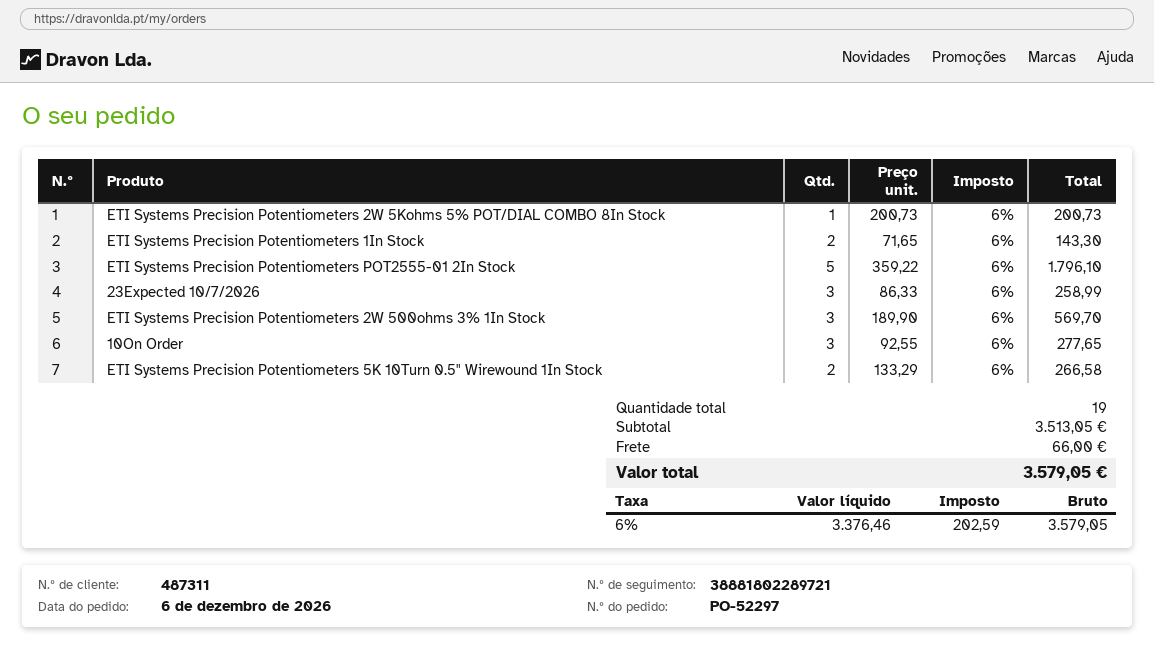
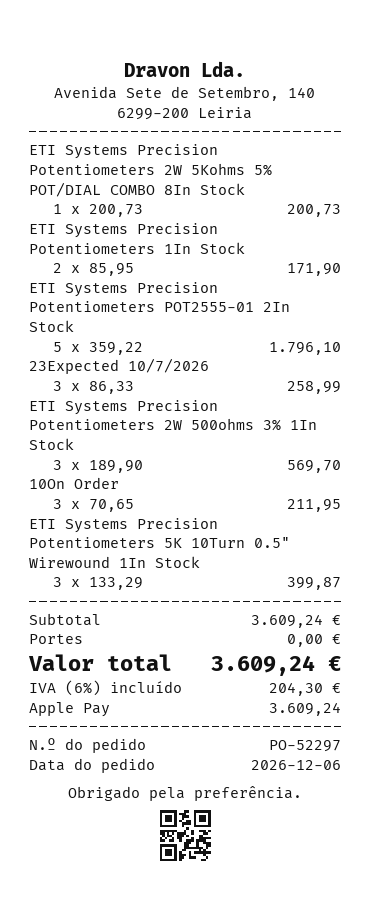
ETI Systems Precision Potentiometers 1In Stock: 2 x 71.65 = 143.30 -> 2 x 85.95 = 171.90
10On Order: 3 x 92.55 = 277.65 -> 3 x 70.65 = 211.95
ETI Systems Precision Potentiometers 5K 10Turn 0.5" Wirewound 1In Stock: 2 x 133.29 = 266.58 -> 3 x 133.29 = 399.87
subtotal: 3513.05 -> 3609.24
shipping: 66.00 -> 0.00
tax: 6% = 202.59 -> 6% = 204.30
total: 3579.05 -> 3609.24

